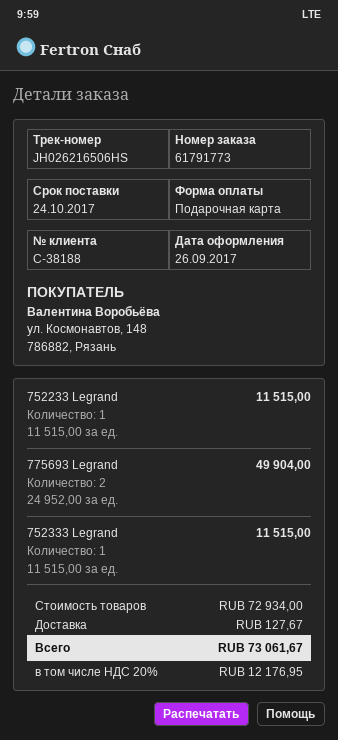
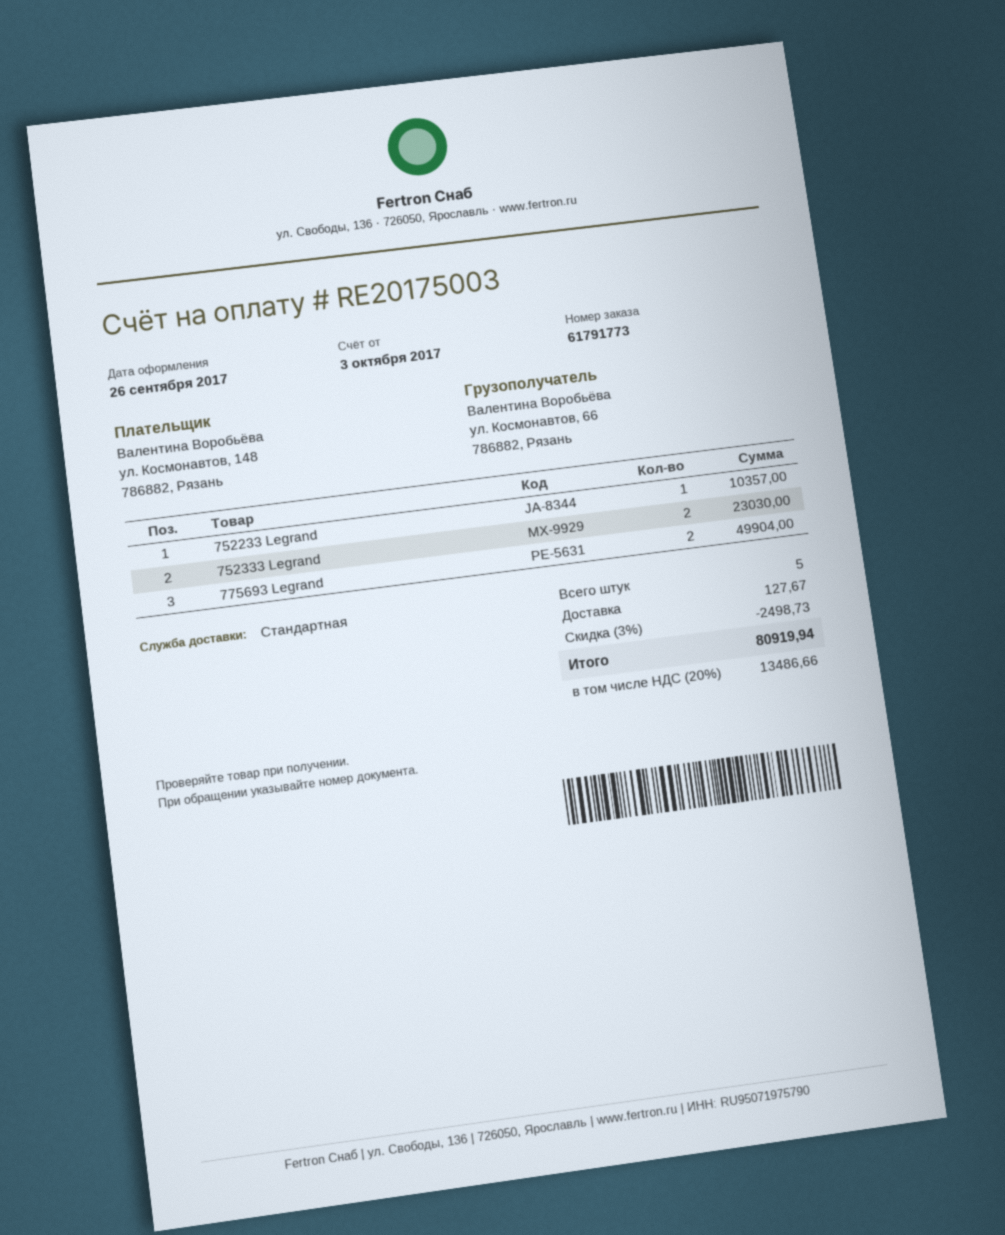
752233 Legrand: 1 for 11515.00 -> 1 for 10357.00
752333 Legrand: 1 for 11515.00 -> 2 for 23030.00
discount: none -> 3% = 2498.73
tax: 20% = 12176.95 -> 20% = 13486.66
total: 73061.67 -> 80919.94

